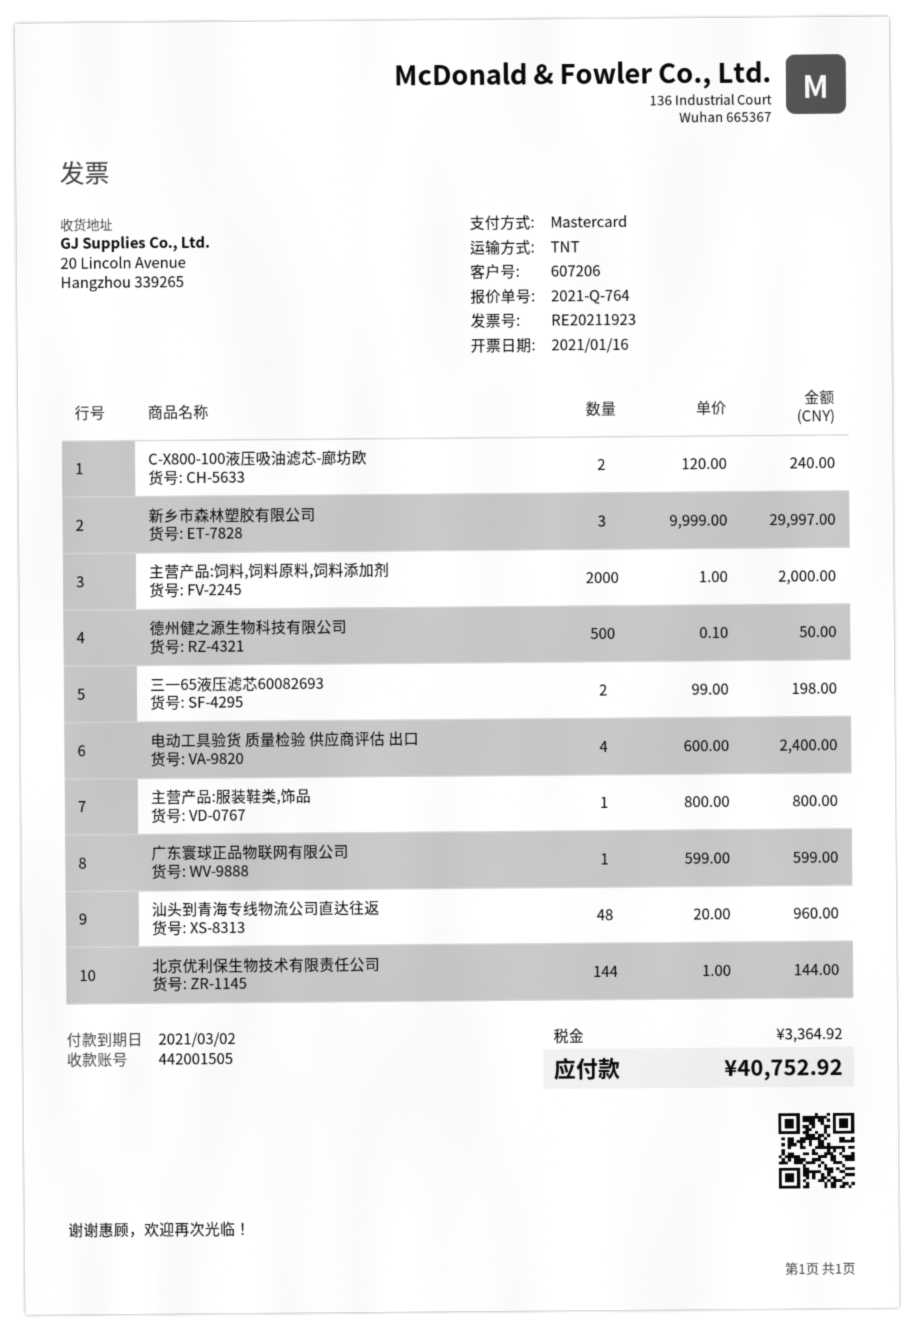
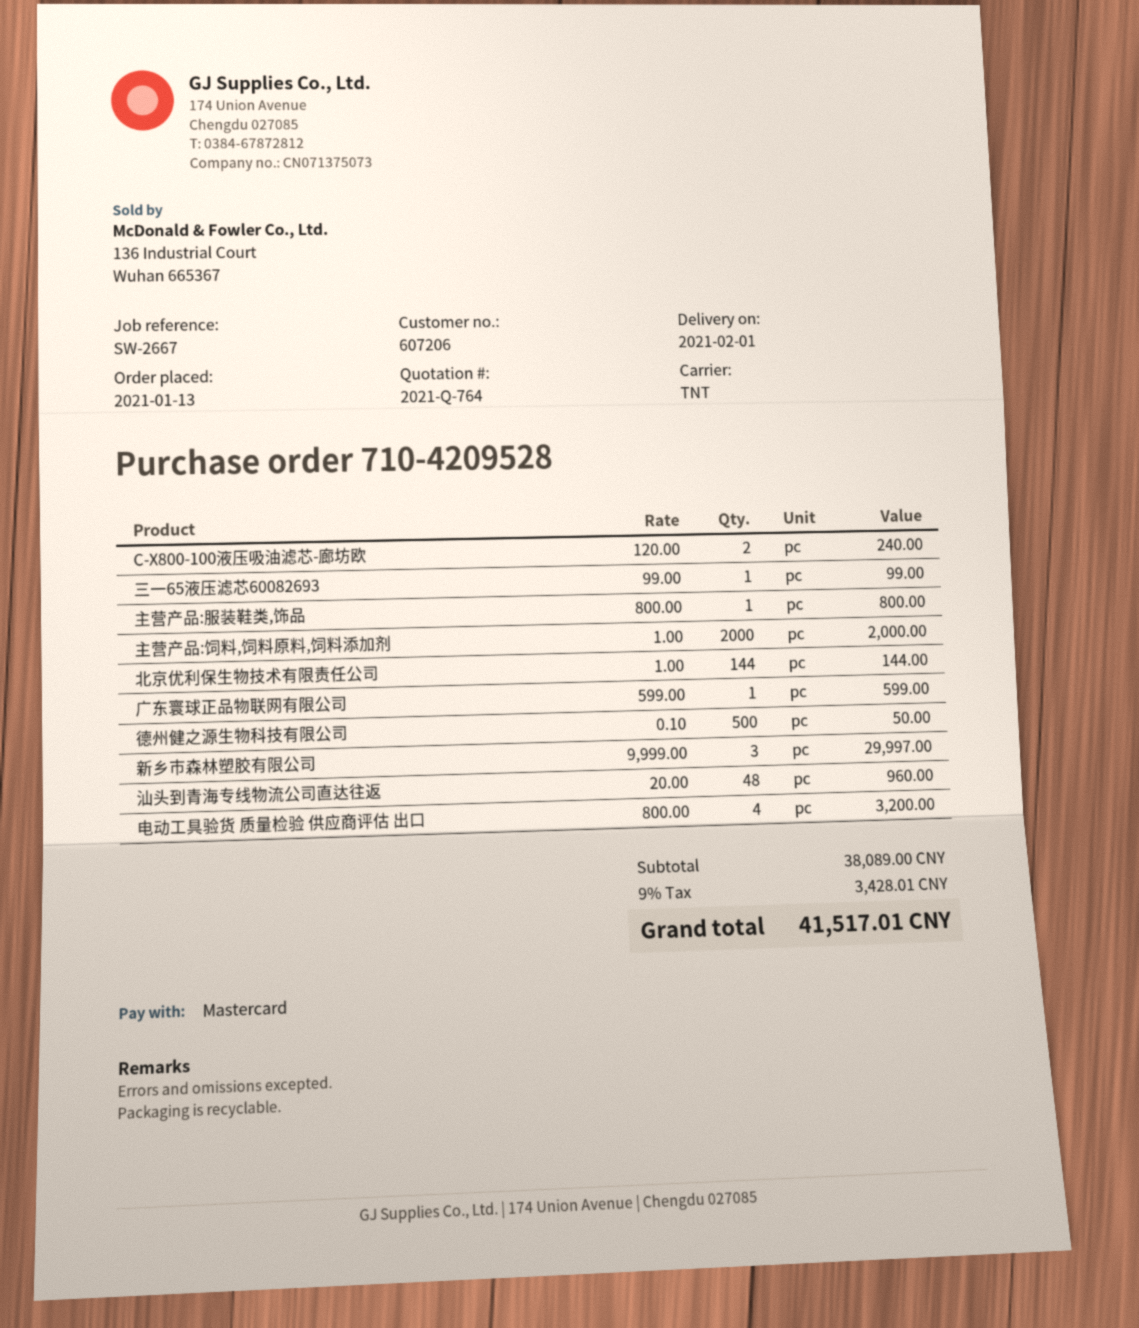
三一65液压滤芯60082693: 2 x 99.00 = 198.00 -> 1 x 99.00 = 99.00
电动工具验货 质量检验 供应商评估 出口: 4 x 600.00 = 2400.00 -> 4 x 800.00 = 3200.00
tax: 3364.92 -> 3428.01
total: 40752.92 -> 41517.01

